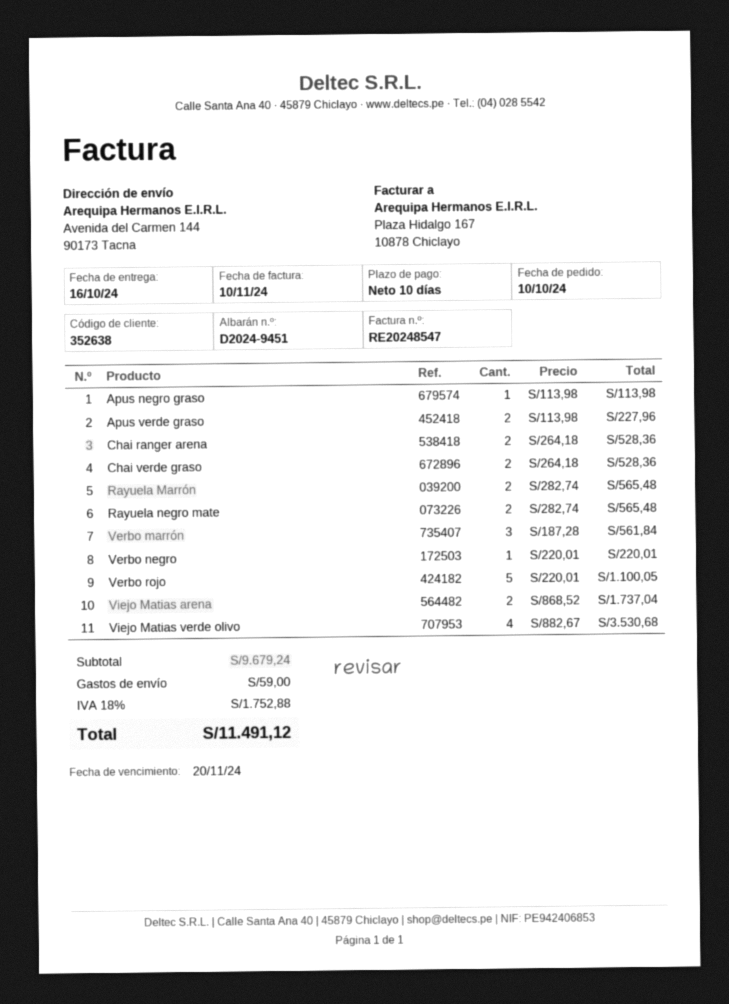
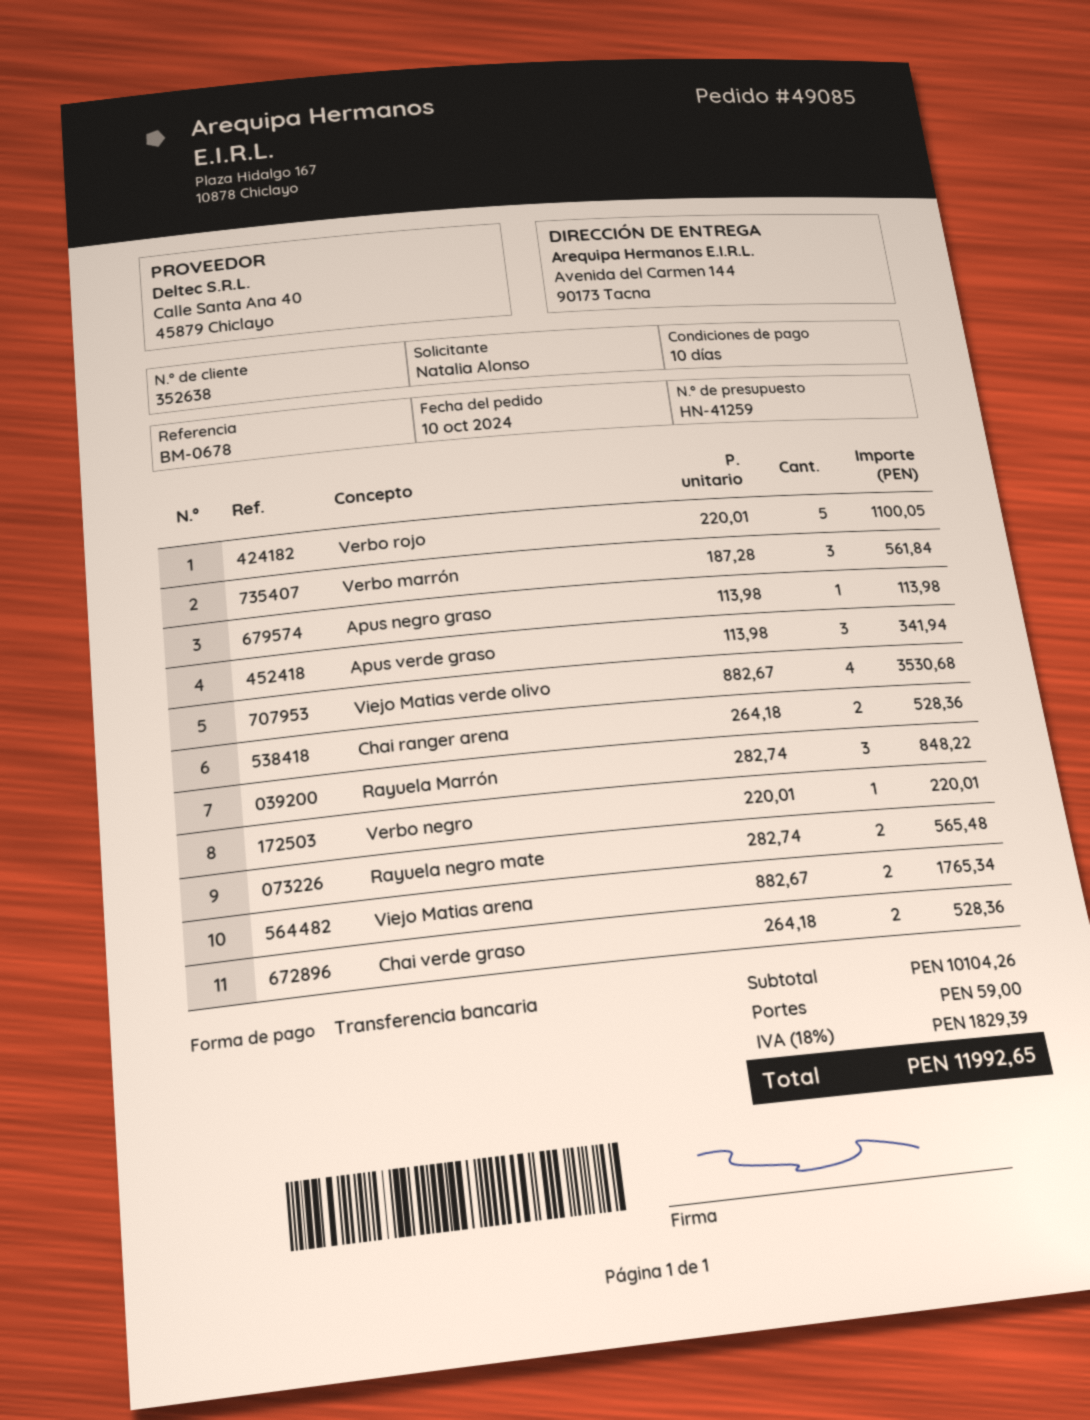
Apus verde graso: 2 x 113.98 = 227.96 -> 3 x 113.98 = 341.94
Rayuela Marrón: 2 x 282.74 = 565.48 -> 3 x 282.74 = 848.22
Viejo Matias arena: 2 x 868.52 = 1737.04 -> 2 x 882.67 = 1765.34
subtotal: 9679.24 -> 10104.26
tax: 18% = 1752.88 -> 18% = 1829.39
total: 11491.12 -> 11992.65

